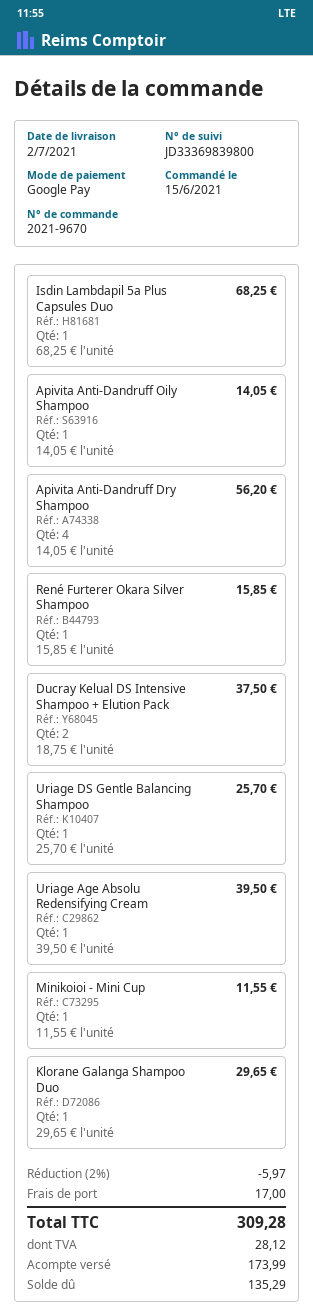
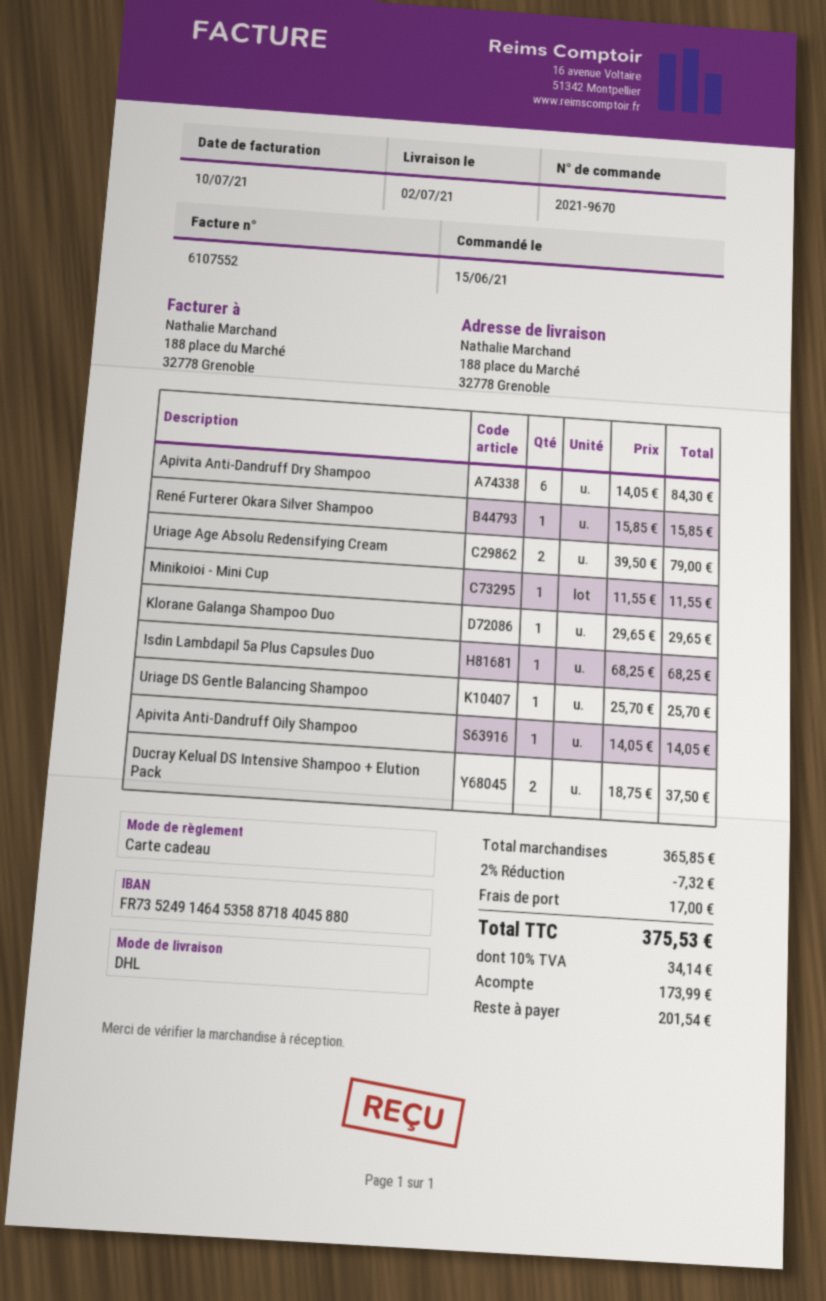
payment method: Google Pay -> gift card
Apivita Anti-Dandruff Dry Shampoo: 4 x 14.05 = 56.20 -> 6 x 14.05 = 84.30
Uriage Age Absolu Redensifying Cream: 1 x 39.50 = 39.50 -> 2 x 39.50 = 79.00
discount: 2% = 5.97 -> 2% = 7.32
tax: 28.12 -> 34.14
total: 309.28 -> 375.53
balance: 135.29 -> 201.54

